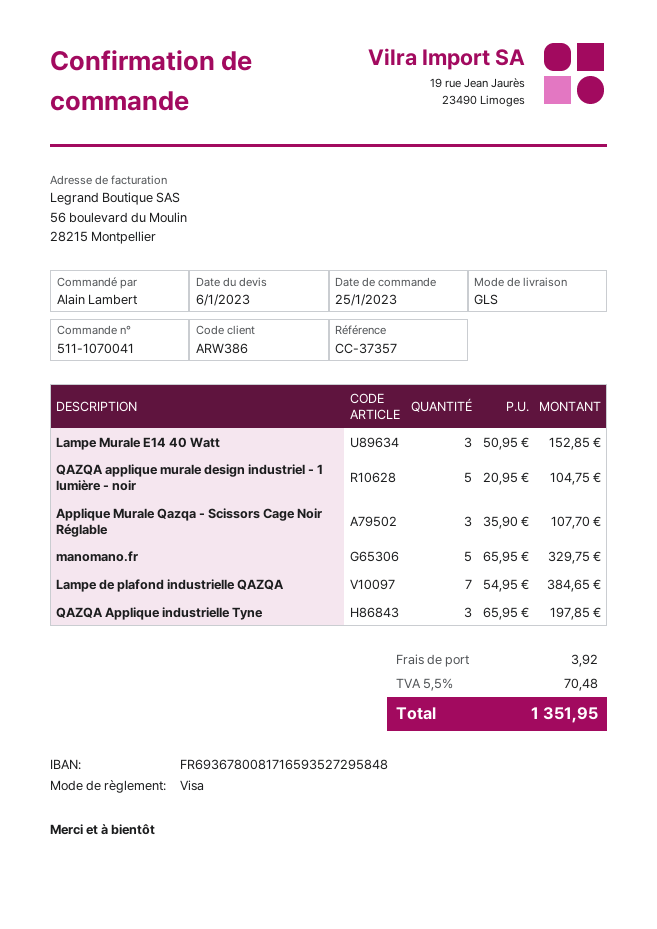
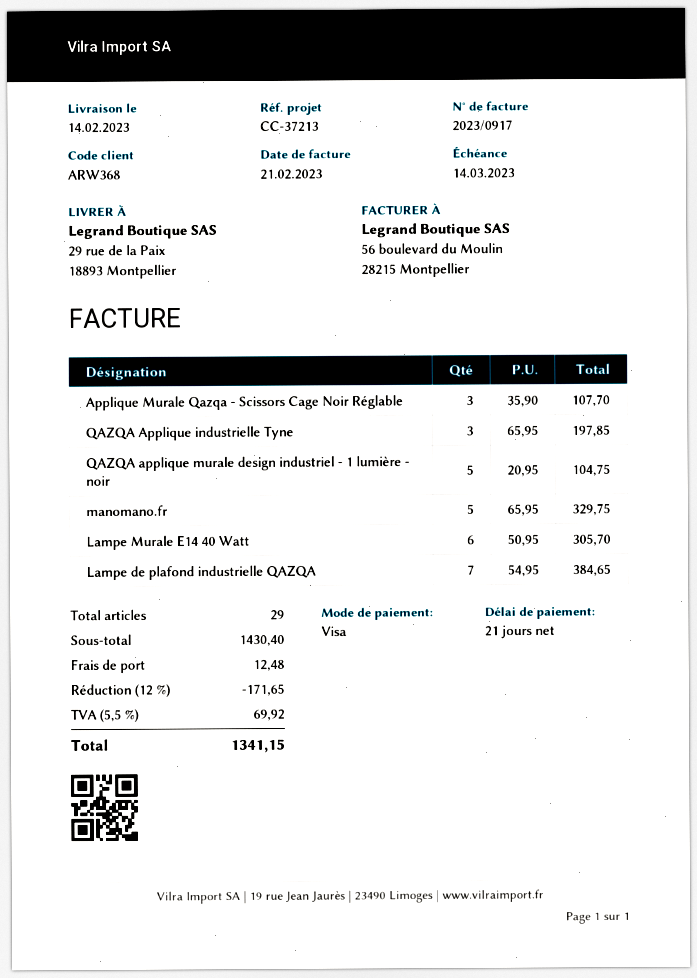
customer number: ARW386 -> ARW368
reference: CC-37357 -> CC-37213
Lampe Murale E14 40 Watt: 3 x 50.95 = 152.85 -> 6 x 50.95 = 305.70
discount: none -> 12% = 171.65
shipping: 3.92 -> 12.48
tax: 5.5% = 70.48 -> 5.5% = 69.92
total: 1351.95 -> 1341.15

